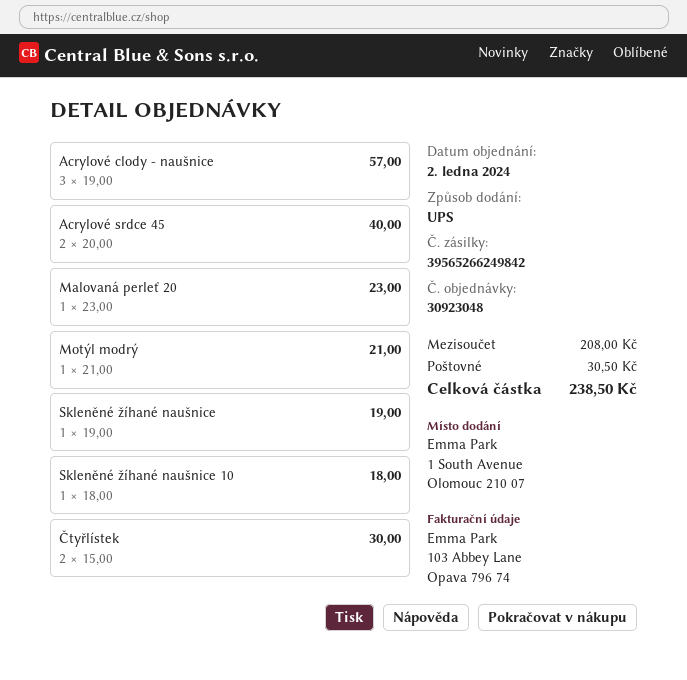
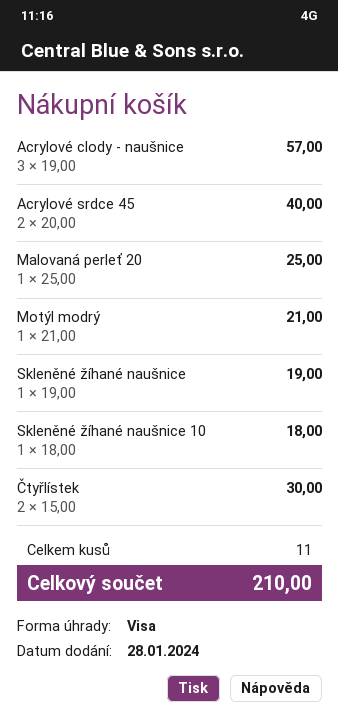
Malovaná perleť 20: 1 x 23.00 = 23.00 -> 1 x 25.00 = 25.00
shipping: 30.50 -> none
total: 238.50 -> 210.00

